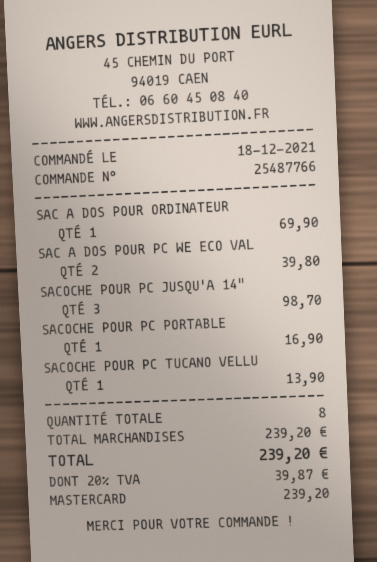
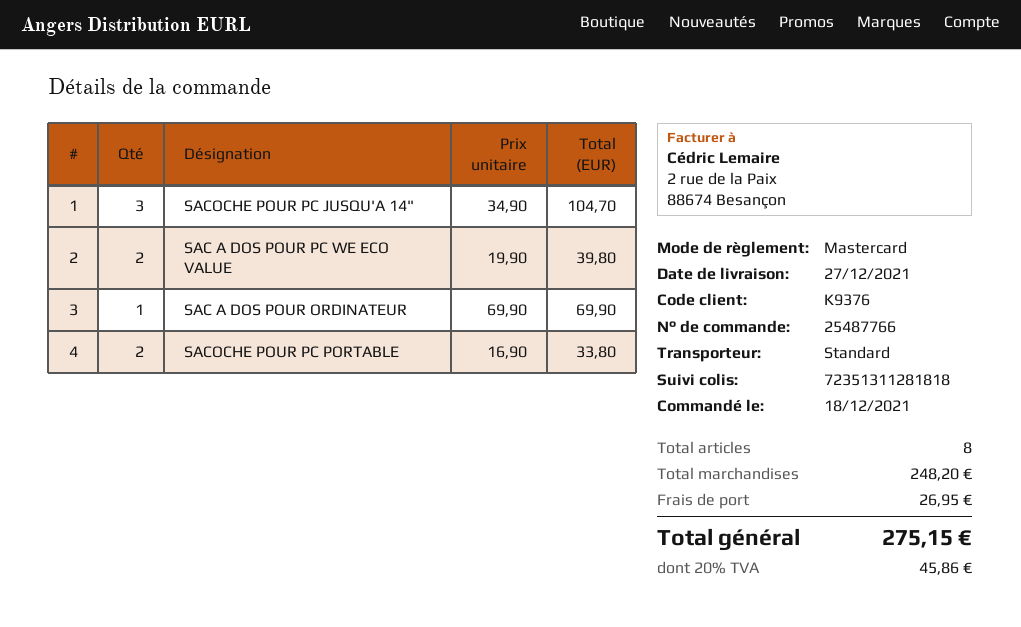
SACOCHE POUR PC JUSQU'A 14": 3 for 98.70 -> 3 for 104.70
SACOCHE POUR PC PORTABLE: 1 for 16.90 -> 2 for 33.80
SACOCHE POUR PC TUCANO VELLU: 1 for 13.90 -> none
subtotal: 239.20 -> 248.20
shipping: none -> 26.95
tax: 20% = 39.87 -> 20% = 45.86
total: 239.20 -> 275.15

